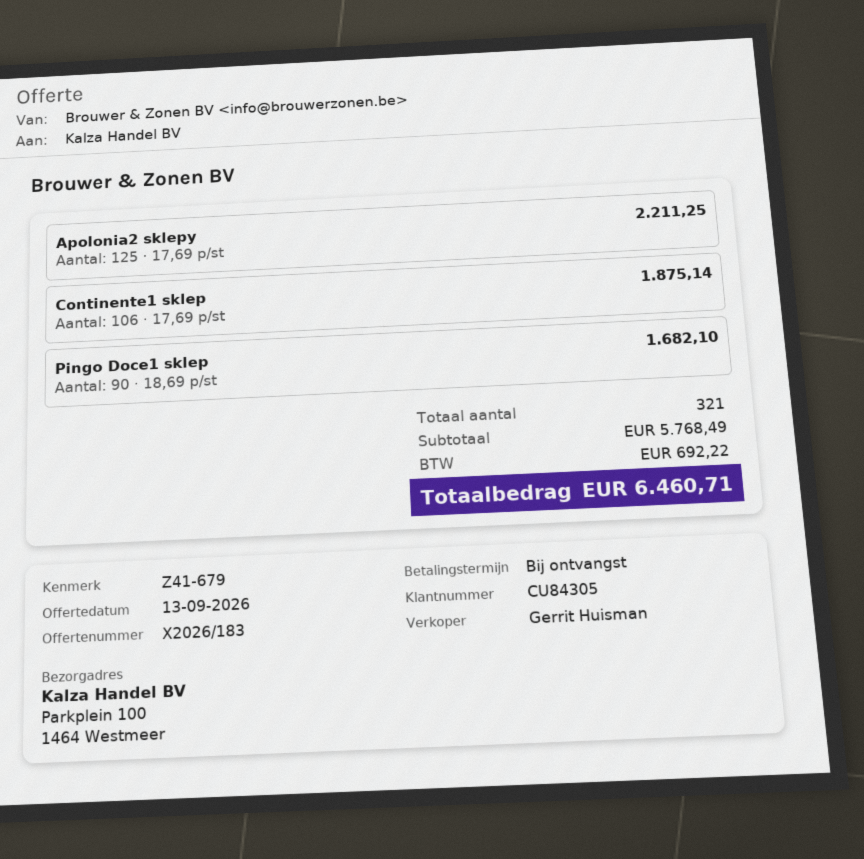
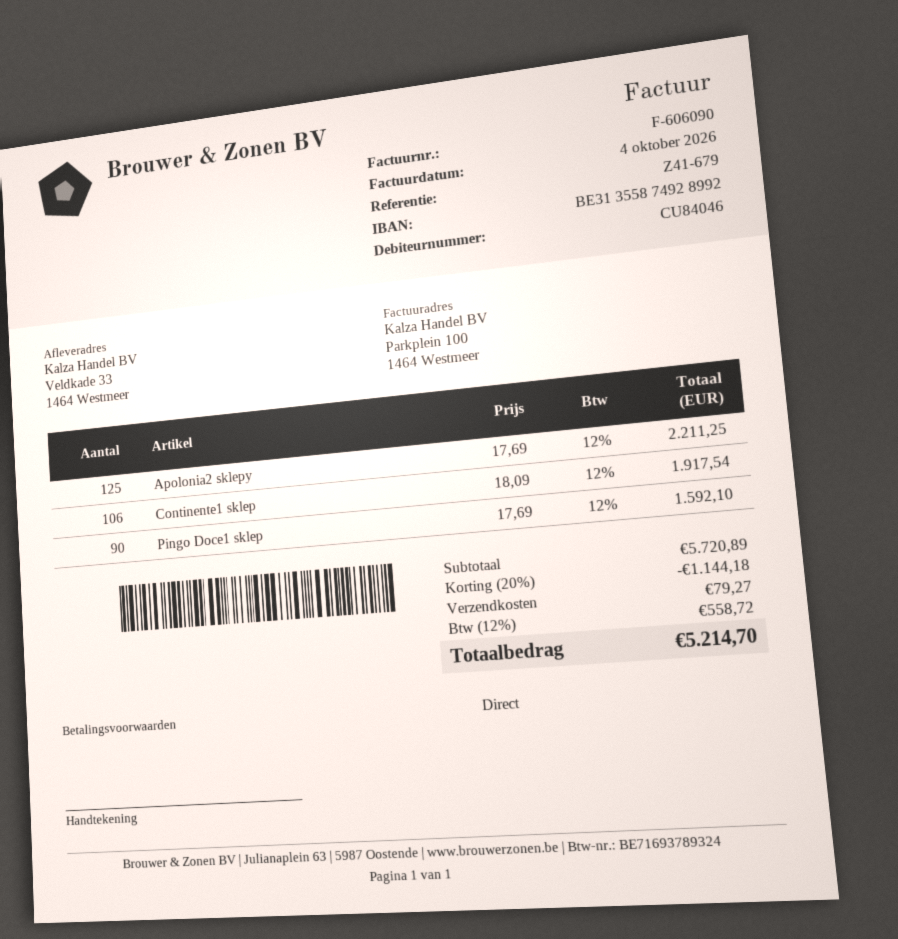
customer number: CU84305 -> CU84046
ship to: Parkplein 100, 1464 Westmeer -> Veldkade 33, 1464 Westmeer
Continente1 sklep: 106 x 17.69 = 1875.14 -> 106 x 18.09 = 1917.54
Pingo Doce1 sklep: 90 x 18.69 = 1682.10 -> 90 x 17.69 = 1592.10
subtotal: 5768.49 -> 5720.89
discount: none -> 20% = 1144.18
shipping: none -> 79.27
tax: 692.22 -> 558.72
total: 6460.71 -> 5214.70

